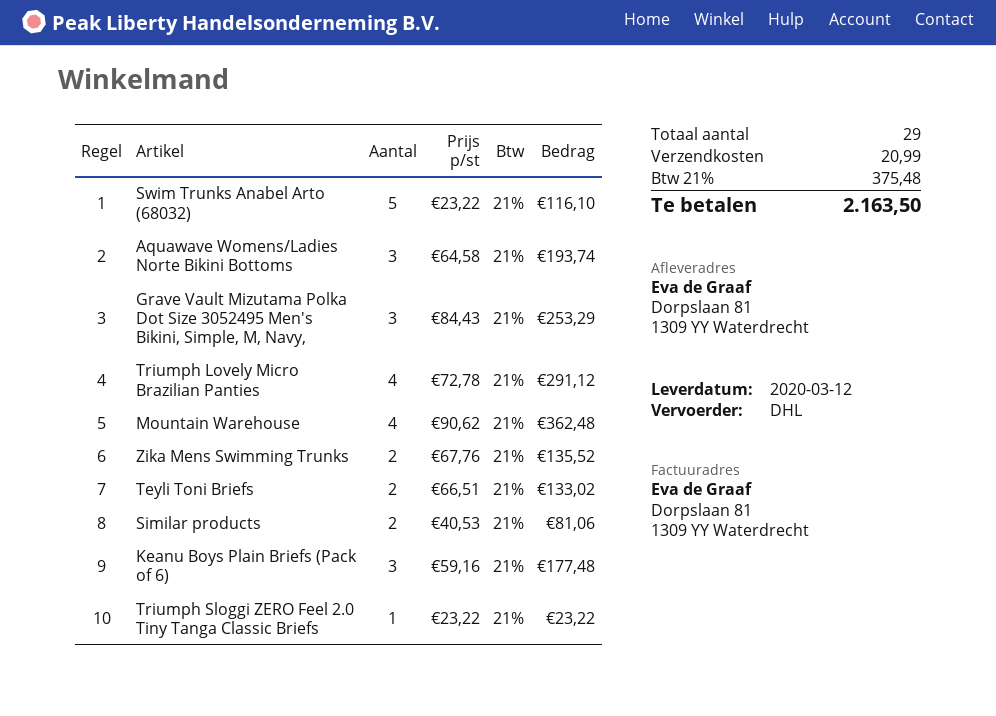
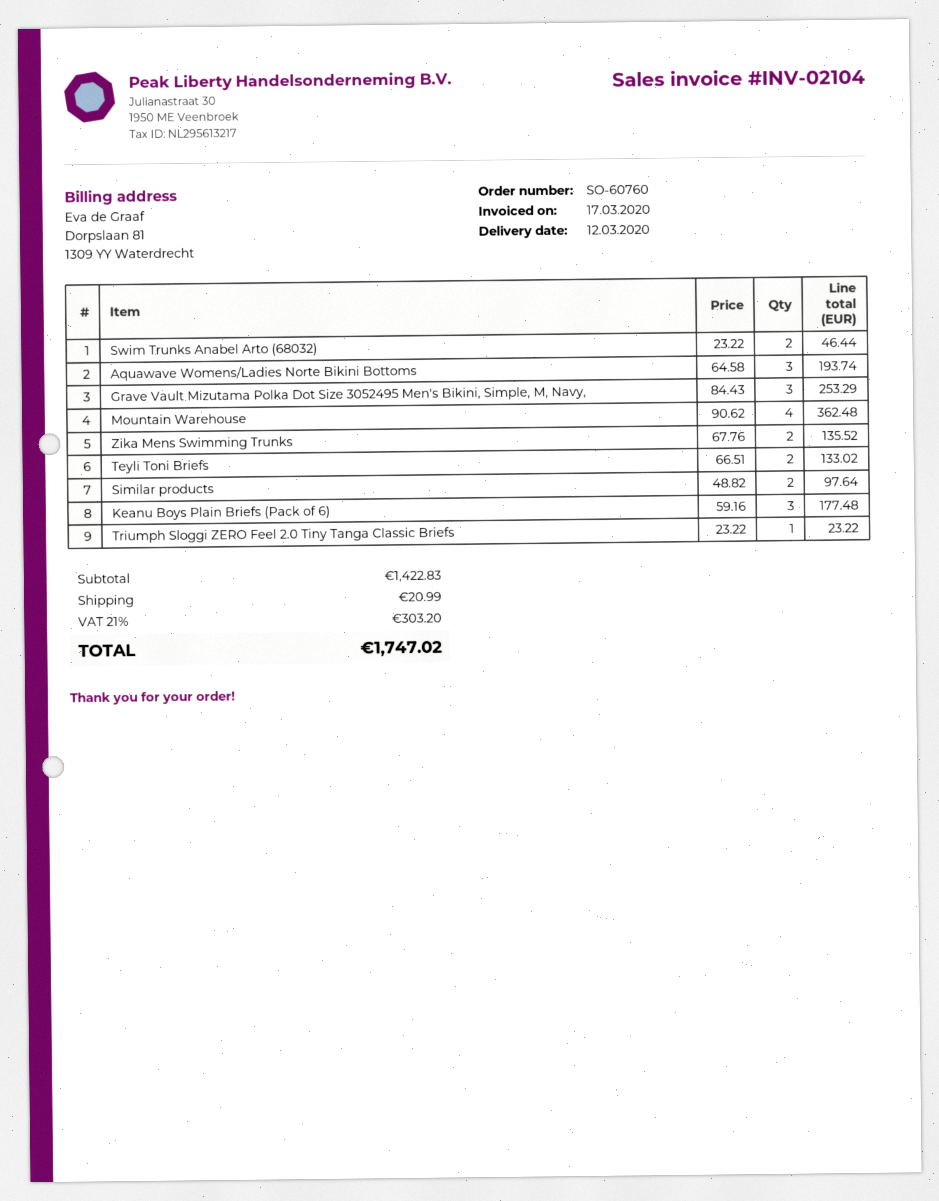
Swim Trunks Anabel Arto (68032): 5 x 23.22 = 116.10 -> 2 x 23.22 = 46.44
Triumph Lovely Micro Brazilian Panties: 4 x 72.78 = 291.12 -> none
Similar products: 2 x 40.53 = 81.06 -> 2 x 48.82 = 97.64
tax: 21% = 375.48 -> 21% = 303.20
total: 2163.50 -> 1747.02

